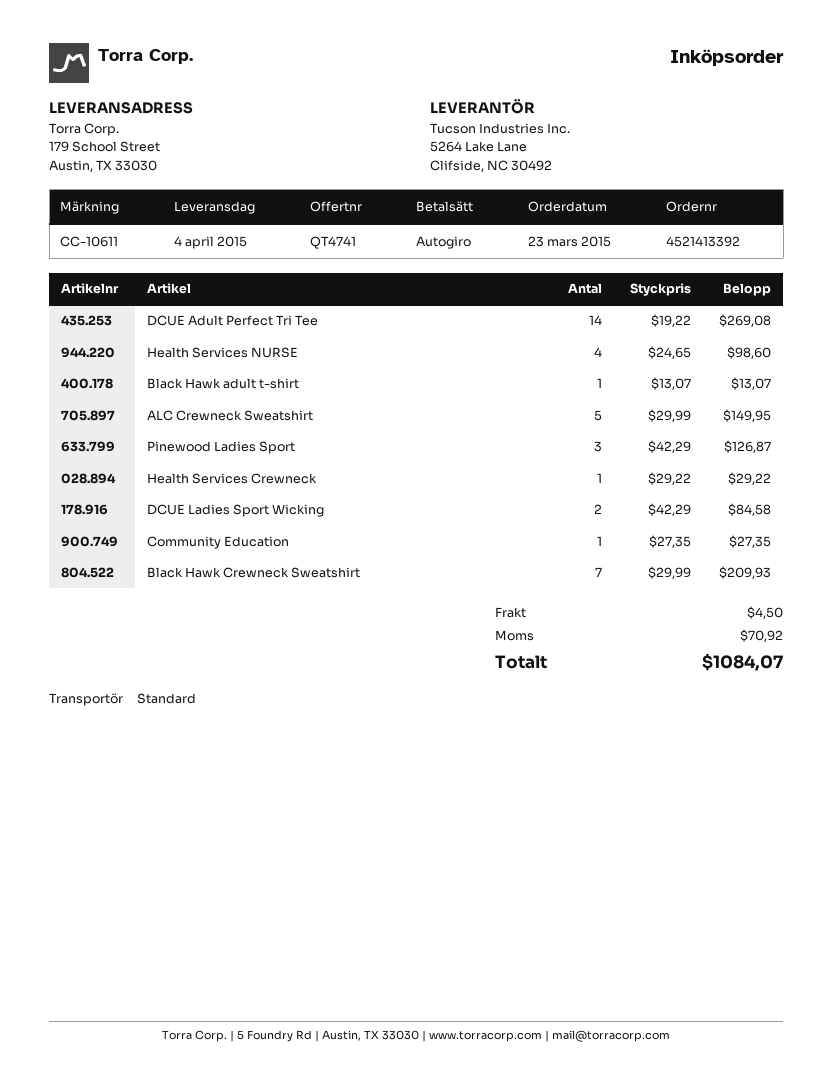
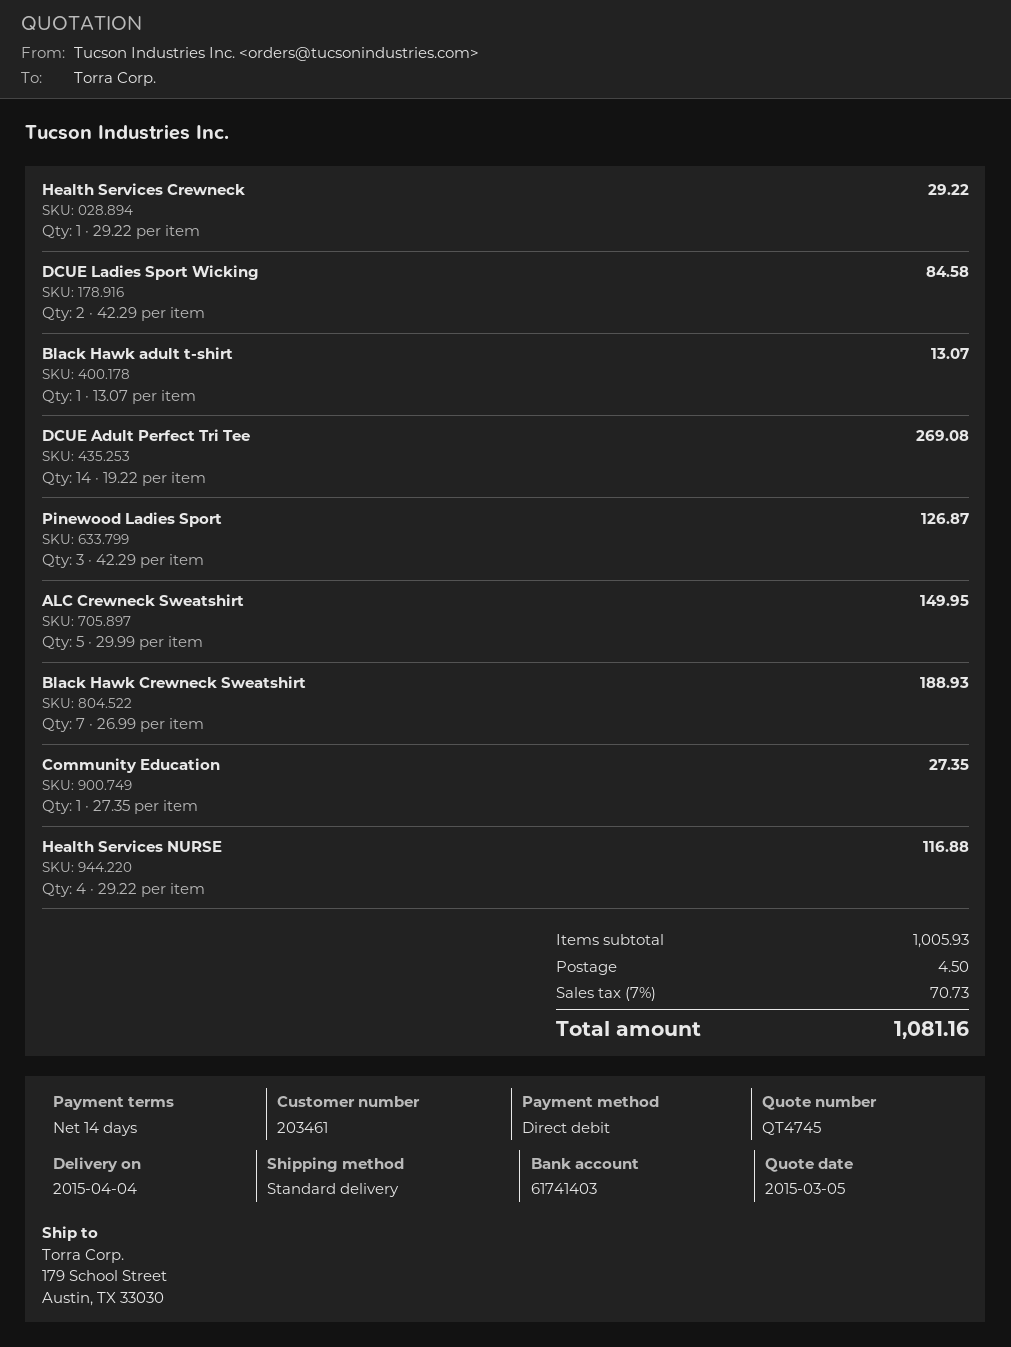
quote number: QT4741 -> QT4745
Health Services NURSE: 4 x 24.65 = 98.60 -> 4 x 29.22 = 116.88
Black Hawk Crewneck Sweatshirt: 7 x 29.99 = 209.93 -> 7 x 26.99 = 188.93
tax: 70.92 -> 70.73
total: 1084.07 -> 1081.16

